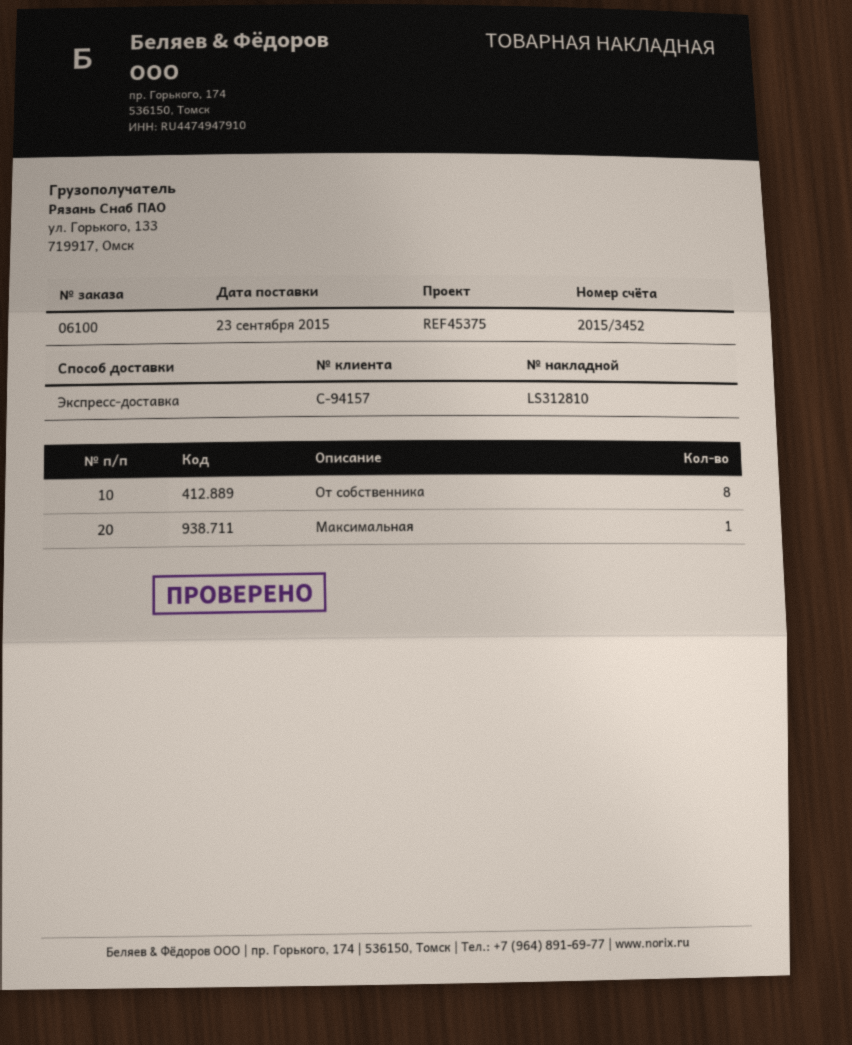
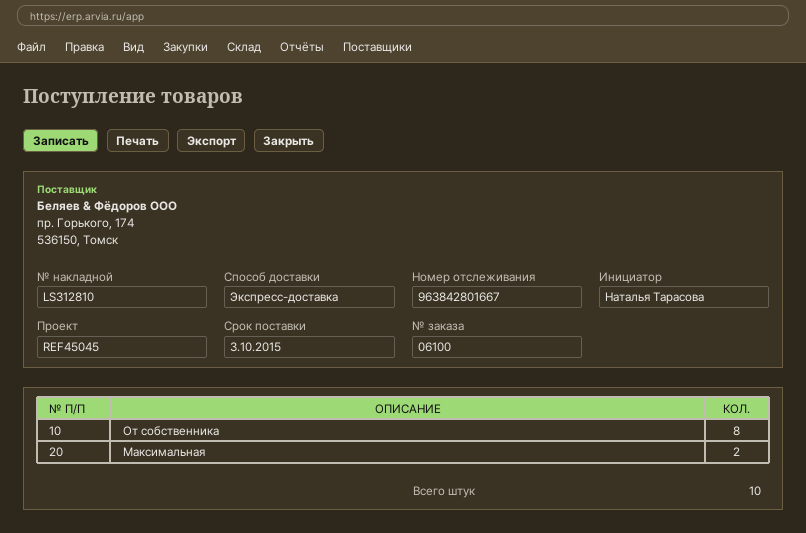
delivery date: 2015-09-23 -> 2015-10-03
reference: REF45375 -> REF45045
Максимальная: 1 -> 2

